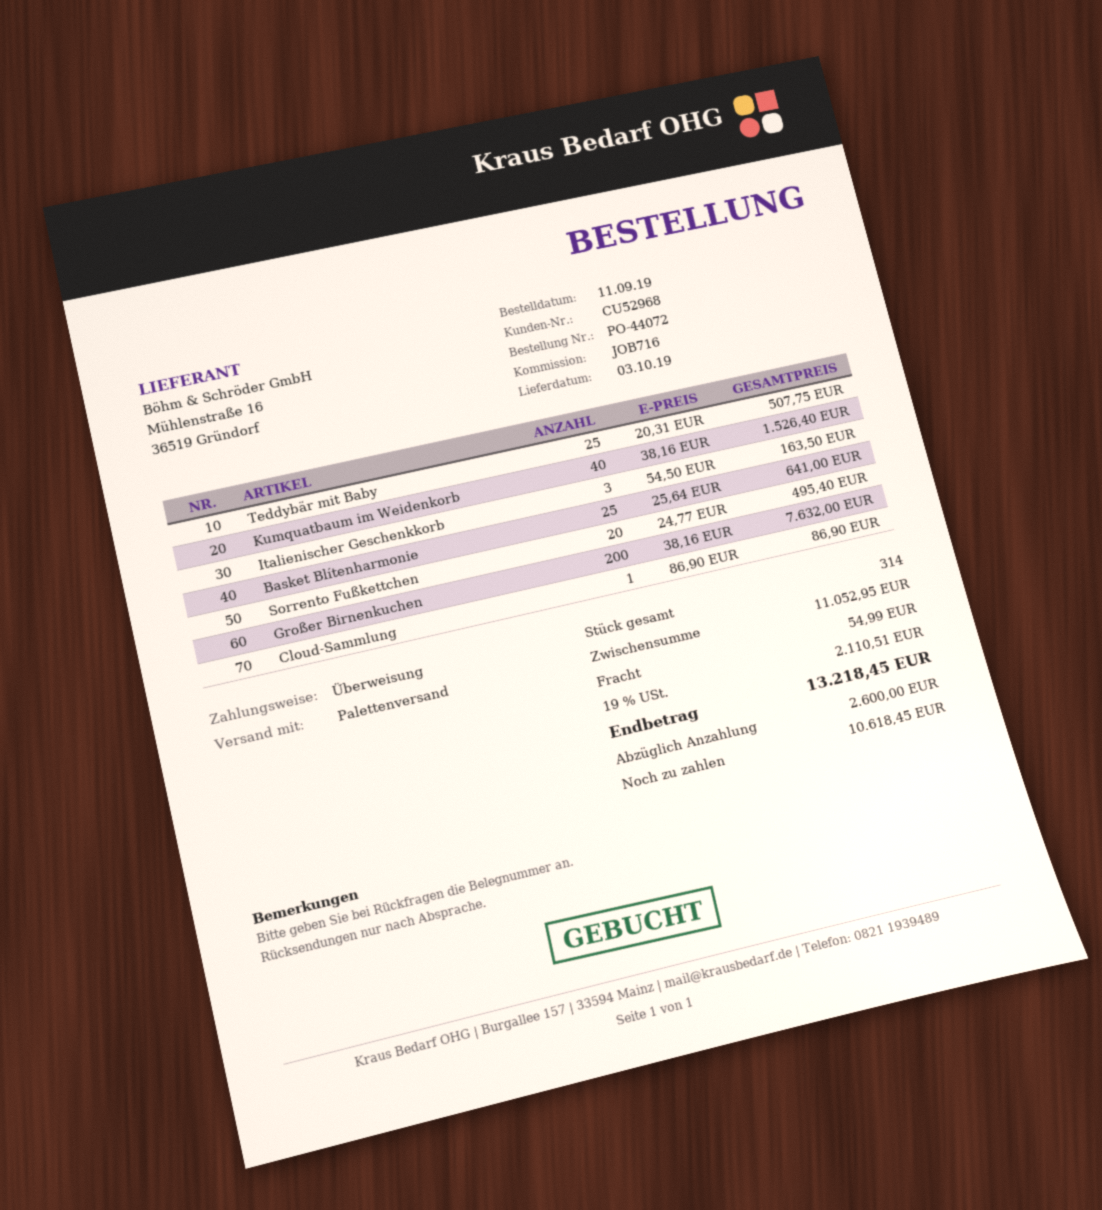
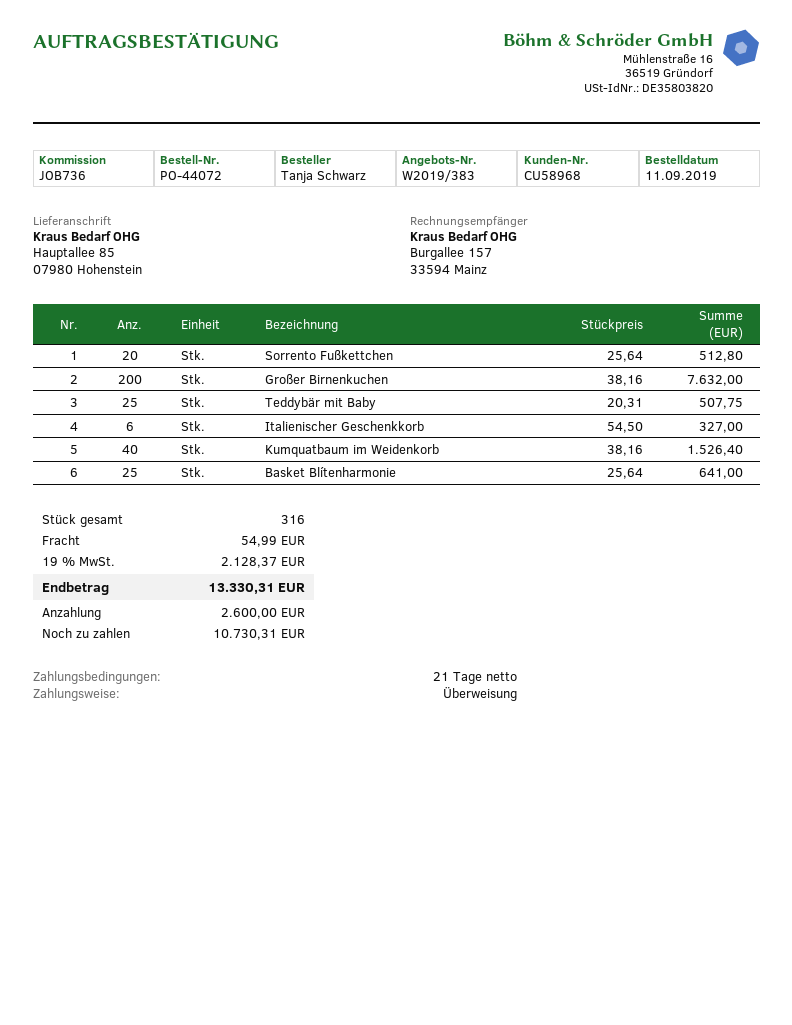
customer number: CU52968 -> CU58968
reference: JOB716 -> JOB736
Italienischer Geschenkkorb: 3 x 54.50 = 163.50 -> 6 x 54.50 = 327.00
Sorrento Fußkettchen: 20 x 24.77 = 495.40 -> 20 x 25.64 = 512.80
Cloud-Sammlung: 1 x 86.90 = 86.90 -> none
total quantity: 314 -> 316
tax: 19% = 2110.51 -> 19% = 2128.37
total: 13218.45 -> 13330.31
balance: 10618.45 -> 10730.31

